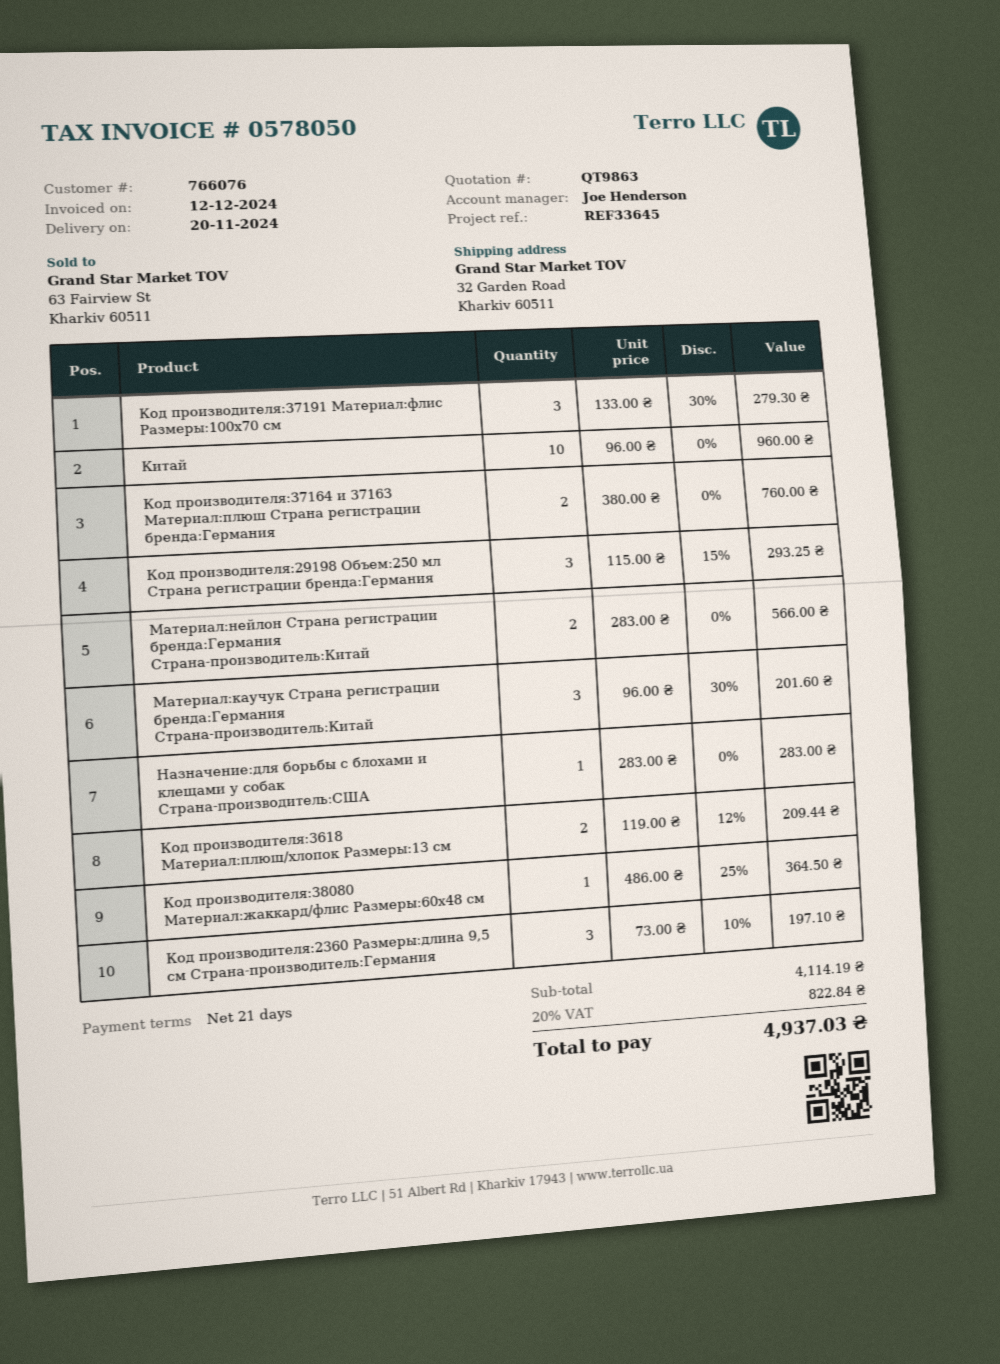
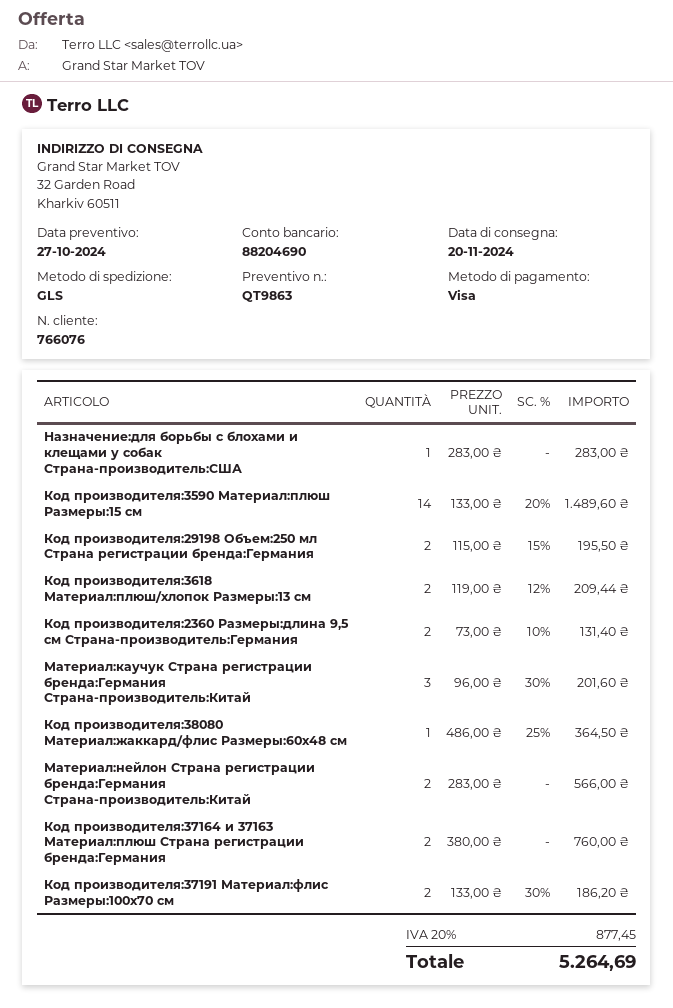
Код производителя:37191 Материал:флис Размеры:100x70 см: 3 x 133.00 - 30% = 279.30 -> 2 x 133.00 - 30% = 186.20
Китай: 10 x 96.00 = 960.00 -> none
Код производителя:29198 Объем:250 мл Страна регистрации бренда:Германия: 3 x 115.00 - 15% = 293.25 -> 2 x 115.00 - 15% = 195.50
Код производителя:2360 Размеры:длина 9,5 см Страна-производитель:Германия: 3 x 73.00 - 10% = 197.10 -> 2 x 73.00 - 10% = 131.40
Код производителя:3590 Материал:плюш Размеры:15 см: none -> 14 x 133.00 - 20% = 1489.60
tax: 20% = 822.84 -> 20% = 877.45
total: 4937.03 -> 5264.69

